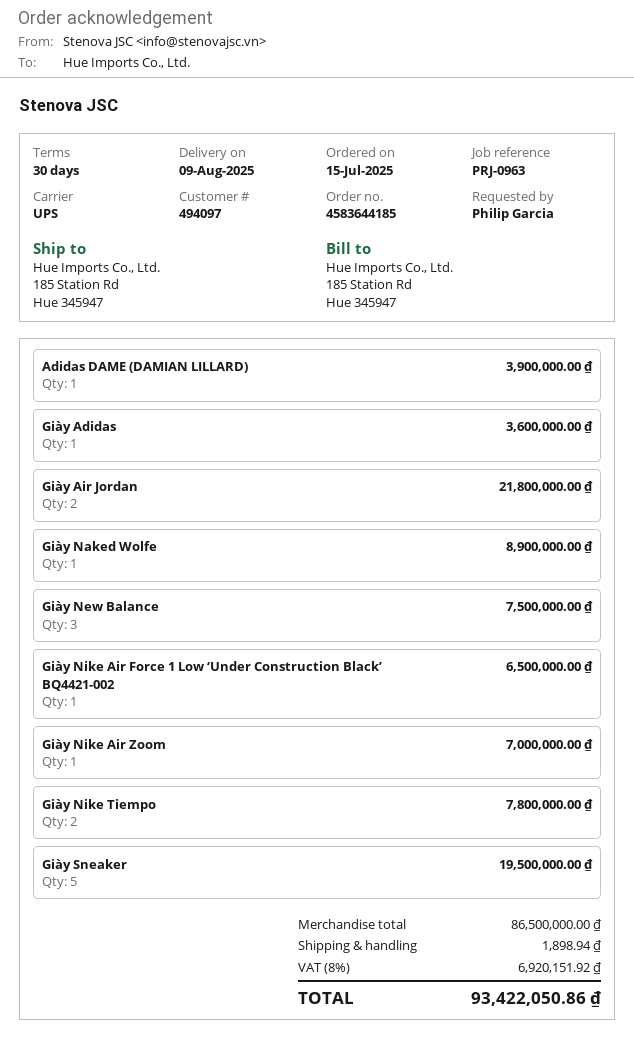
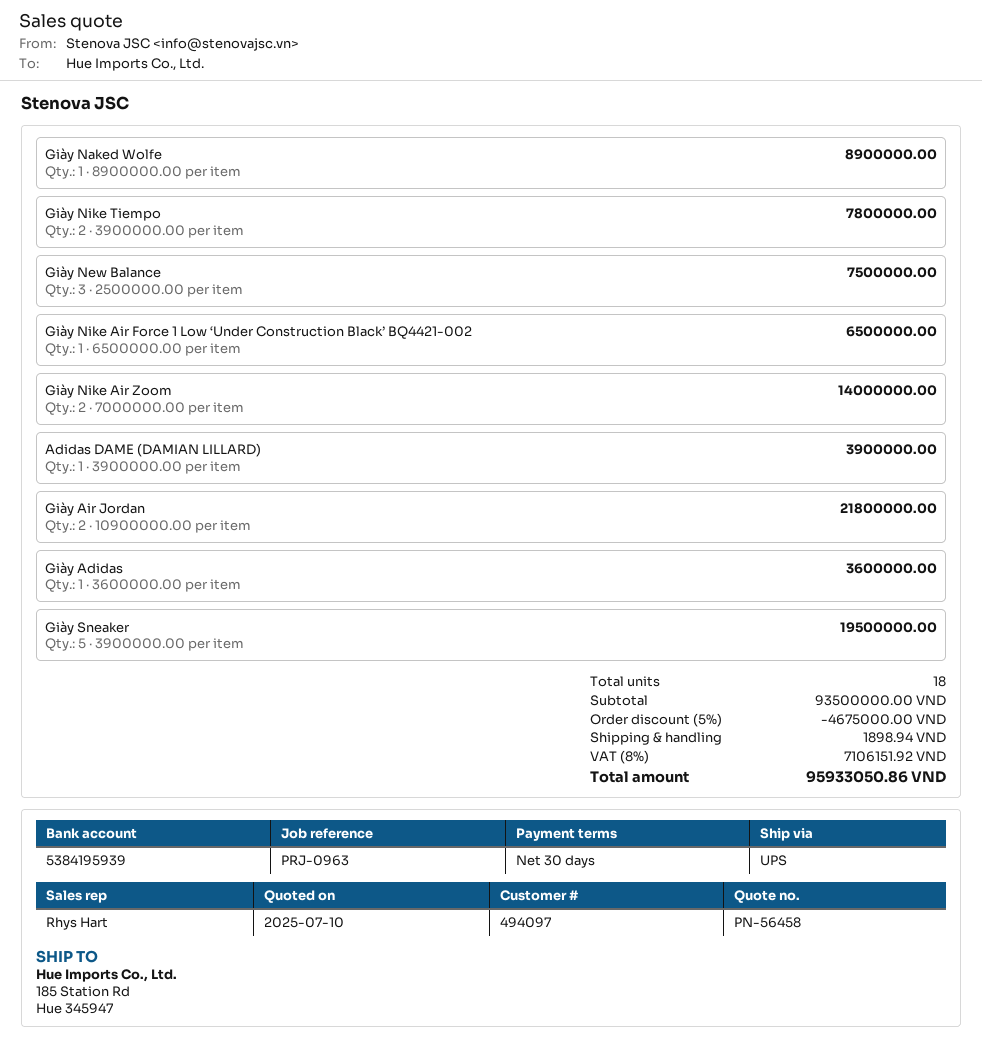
Giày Nike Air Zoom: 1 for 7000000.00 -> 2 for 14000000.00
subtotal: 86500000.00 -> 93500000.00
discount: none -> 5% = 4675000.00
tax: 8% = 6920151.92 -> 8% = 7106151.92
total: 93422050.86 -> 95933050.86

